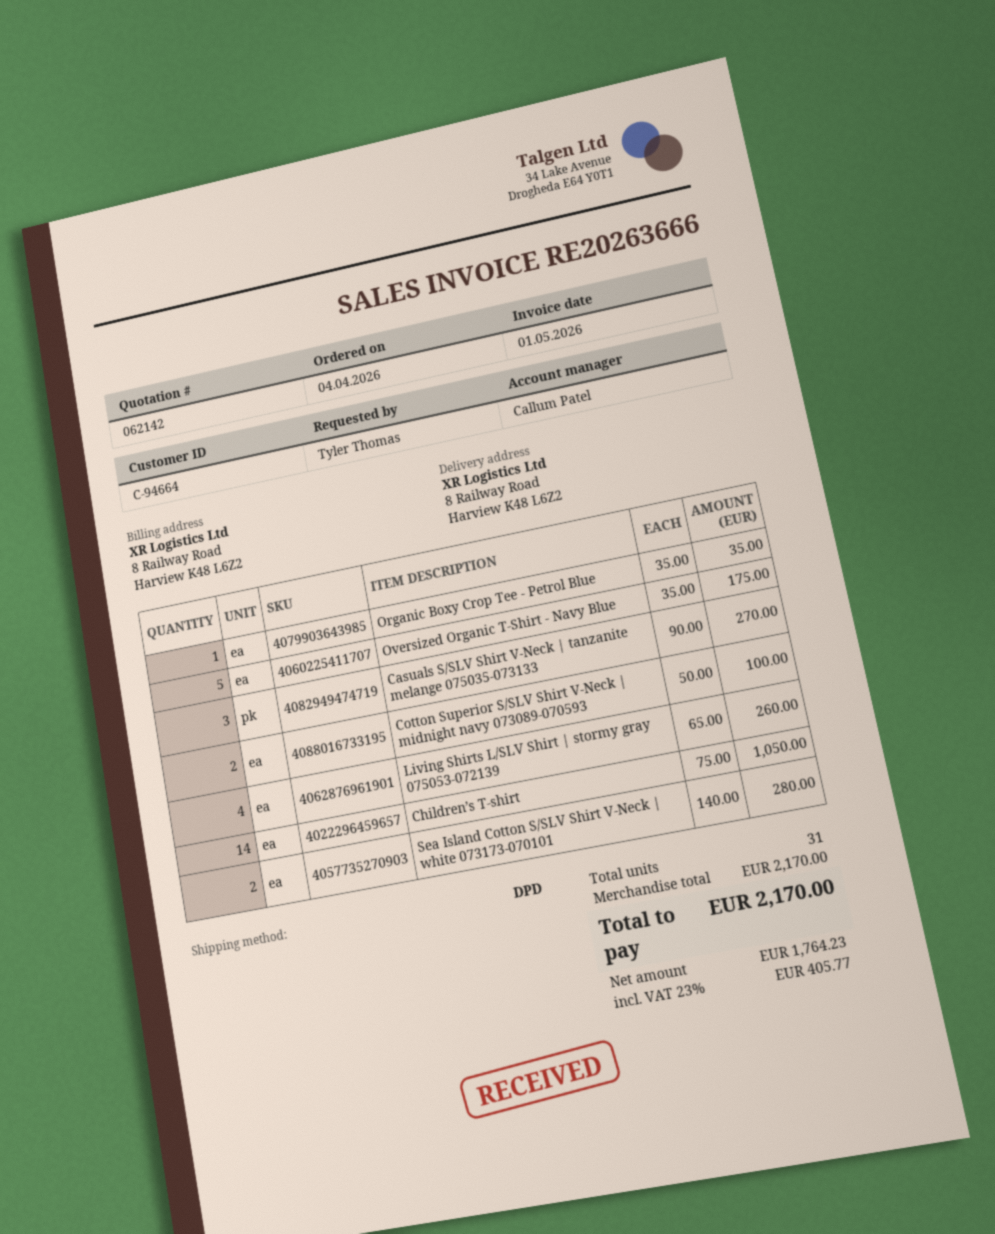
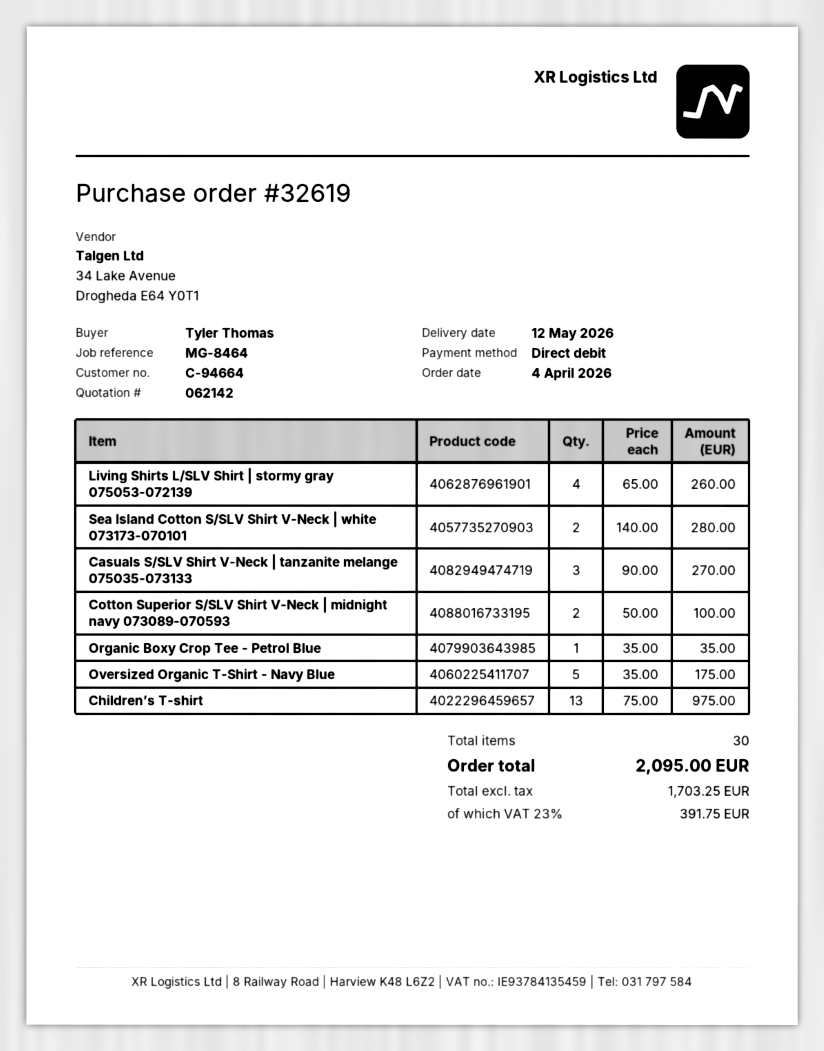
Children’s T-shirt: 14 x 75.00 = 1050.00 -> 13 x 75.00 = 975.00
total quantity: 31 -> 30
net: 1764.23 -> 1703.25
tax: 23% = 405.77 -> 23% = 391.75
total: 2170.00 -> 2095.00

